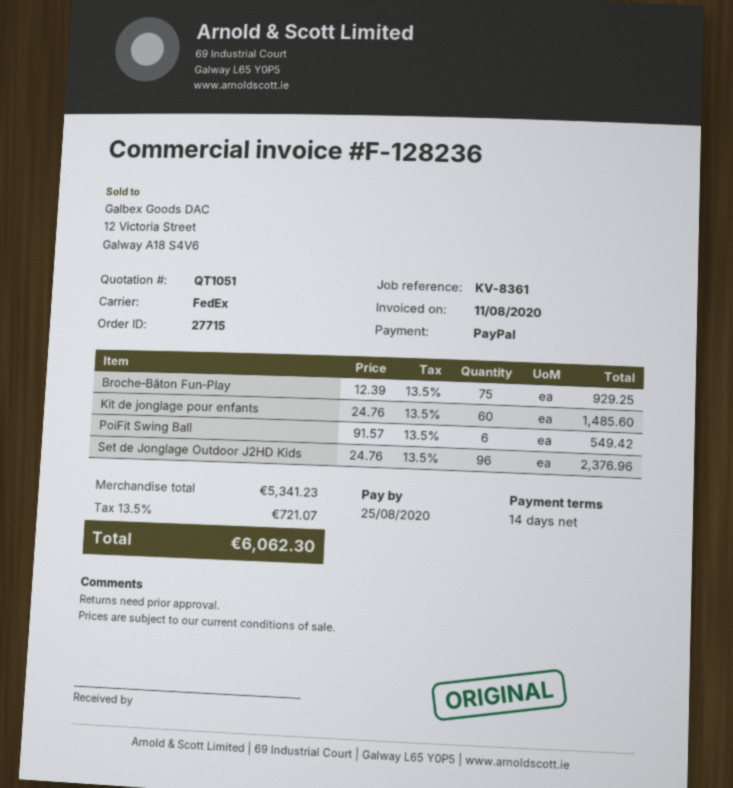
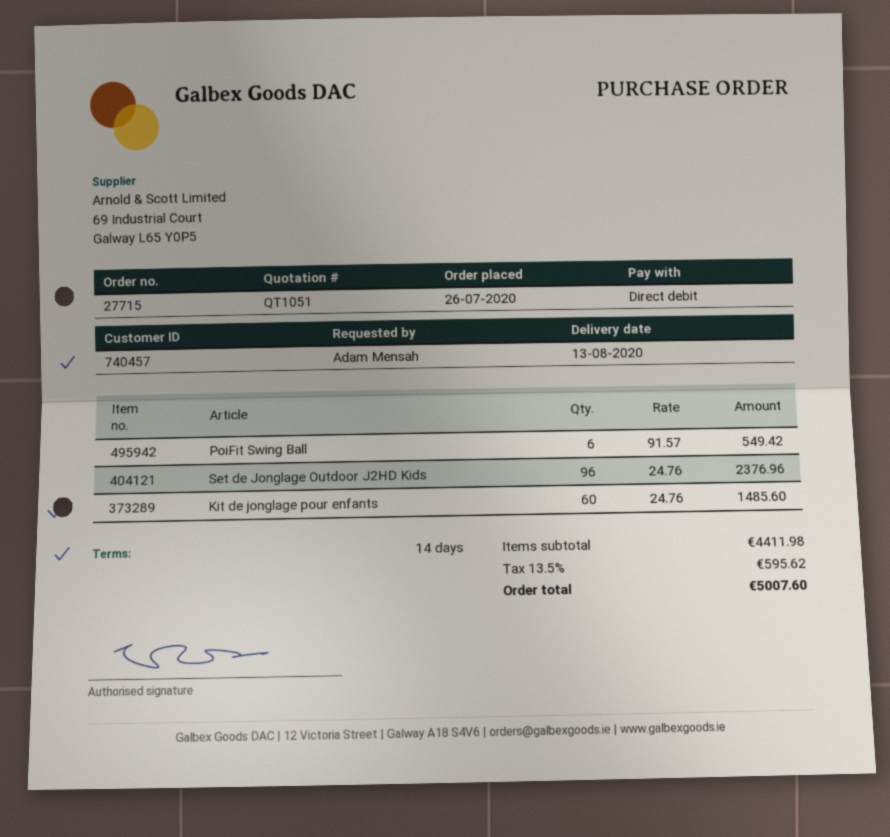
payment method: PayPal -> direct debit
Broche‑Bâton Fun‑Play: 75 x 12.39 = 929.25 -> none
subtotal: 5341.23 -> 4411.98
tax: 13.5% = 721.07 -> 13.5% = 595.62
total: 6062.30 -> 5007.60

